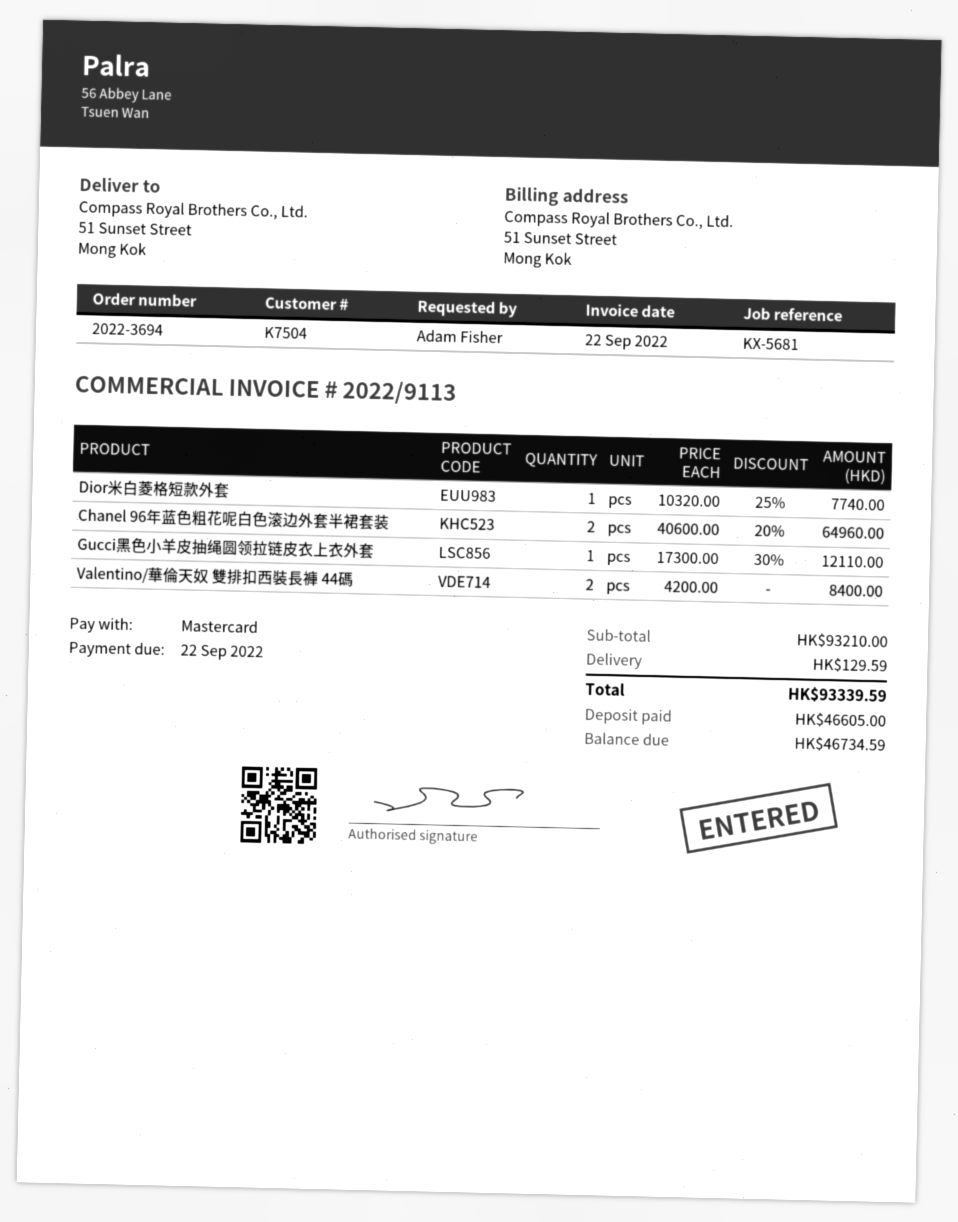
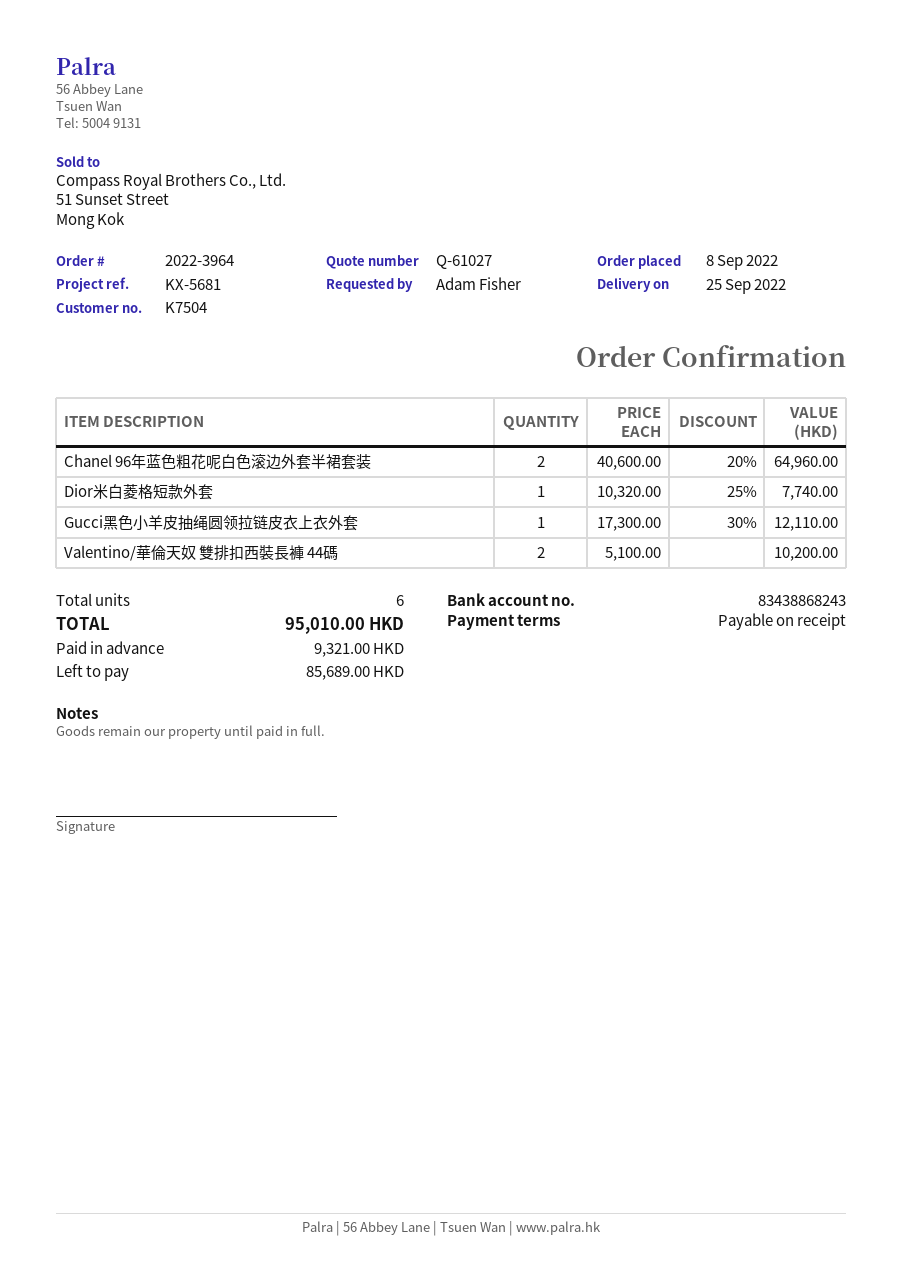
order number: 2022-3694 -> 2022-3964
Valentino/華倫天奴 雙排扣西裝長褲 44碼: 2 x 4200.00 = 8400.00 -> 2 x 5100.00 = 10200.00
shipping: 129.59 -> none
total: 93339.59 -> 95010.00
deposit: 46605.00 -> 9321.00
balance: 46734.59 -> 85689.00

